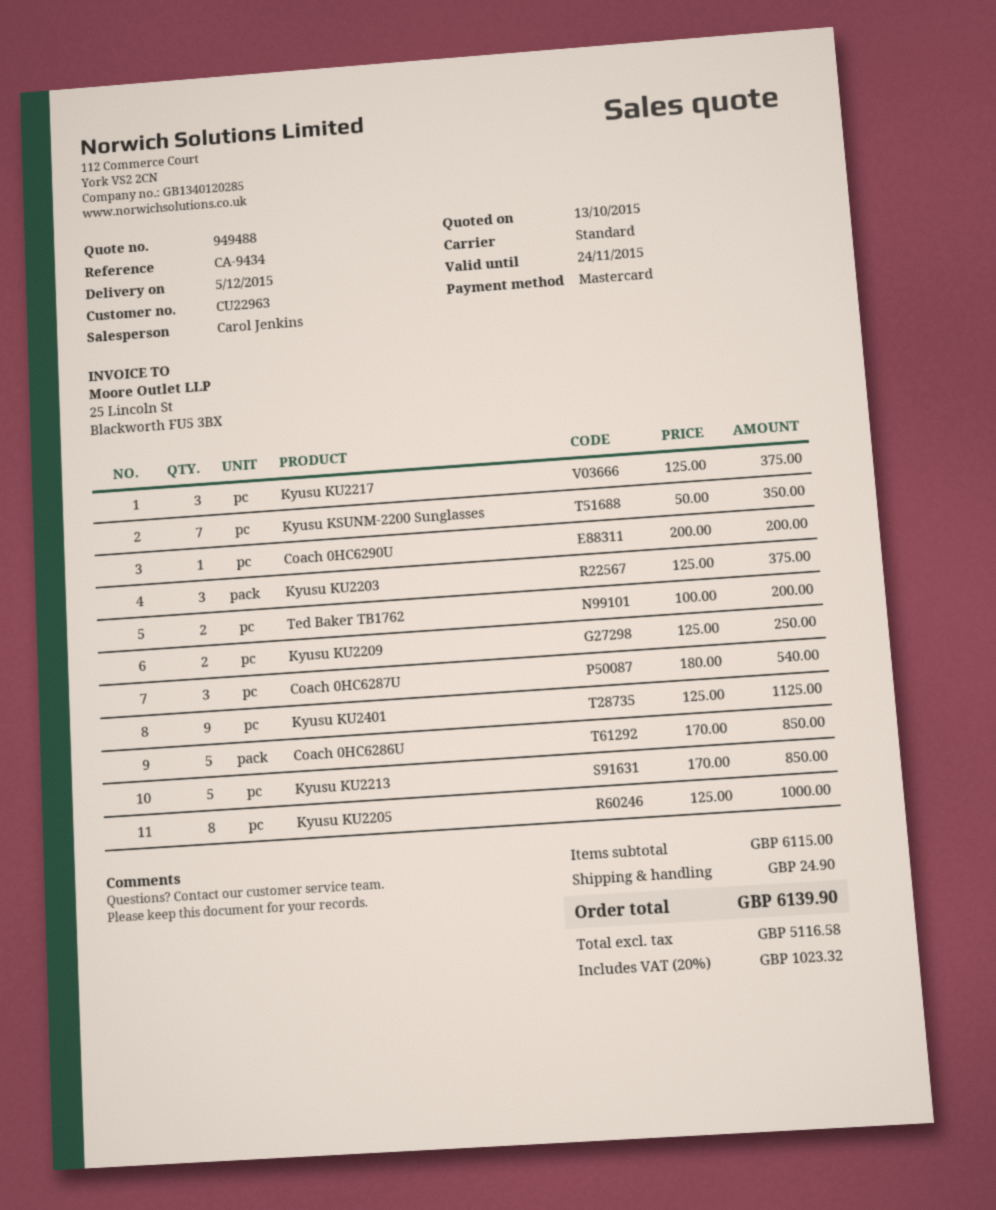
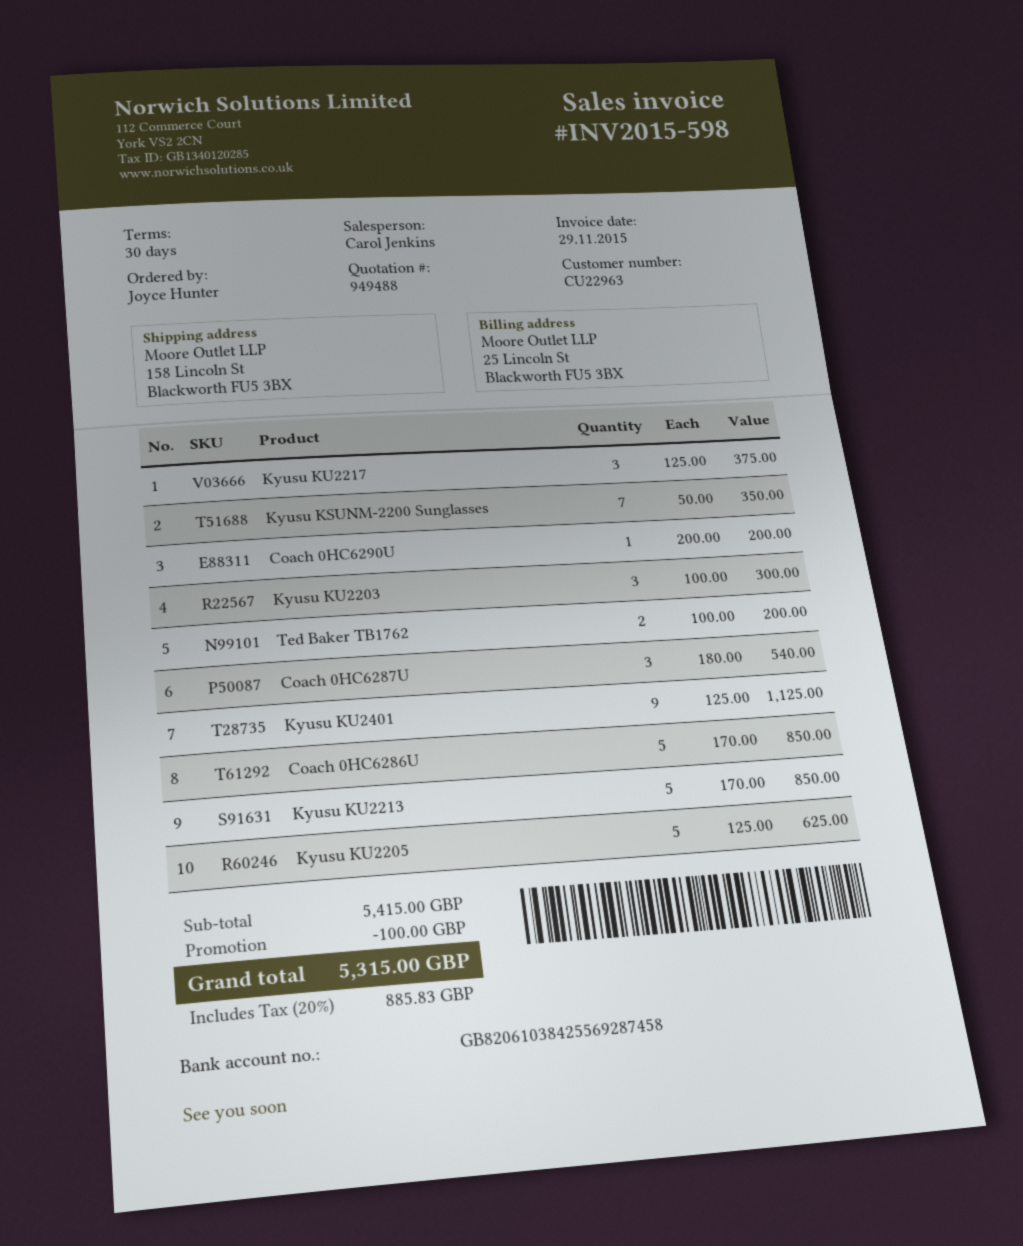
Kyusu KU2203: 3 x 125.00 = 375.00 -> 3 x 100.00 = 300.00
Kyusu KU2209: 2 x 125.00 = 250.00 -> none
Kyusu KU2205: 8 x 125.00 = 1000.00 -> 5 x 125.00 = 625.00
subtotal: 6115.00 -> 5415.00
discount: none -> 100.00
shipping: 24.90 -> none
tax: 20% = 1023.32 -> 20% = 885.83
total: 6139.90 -> 5315.00

